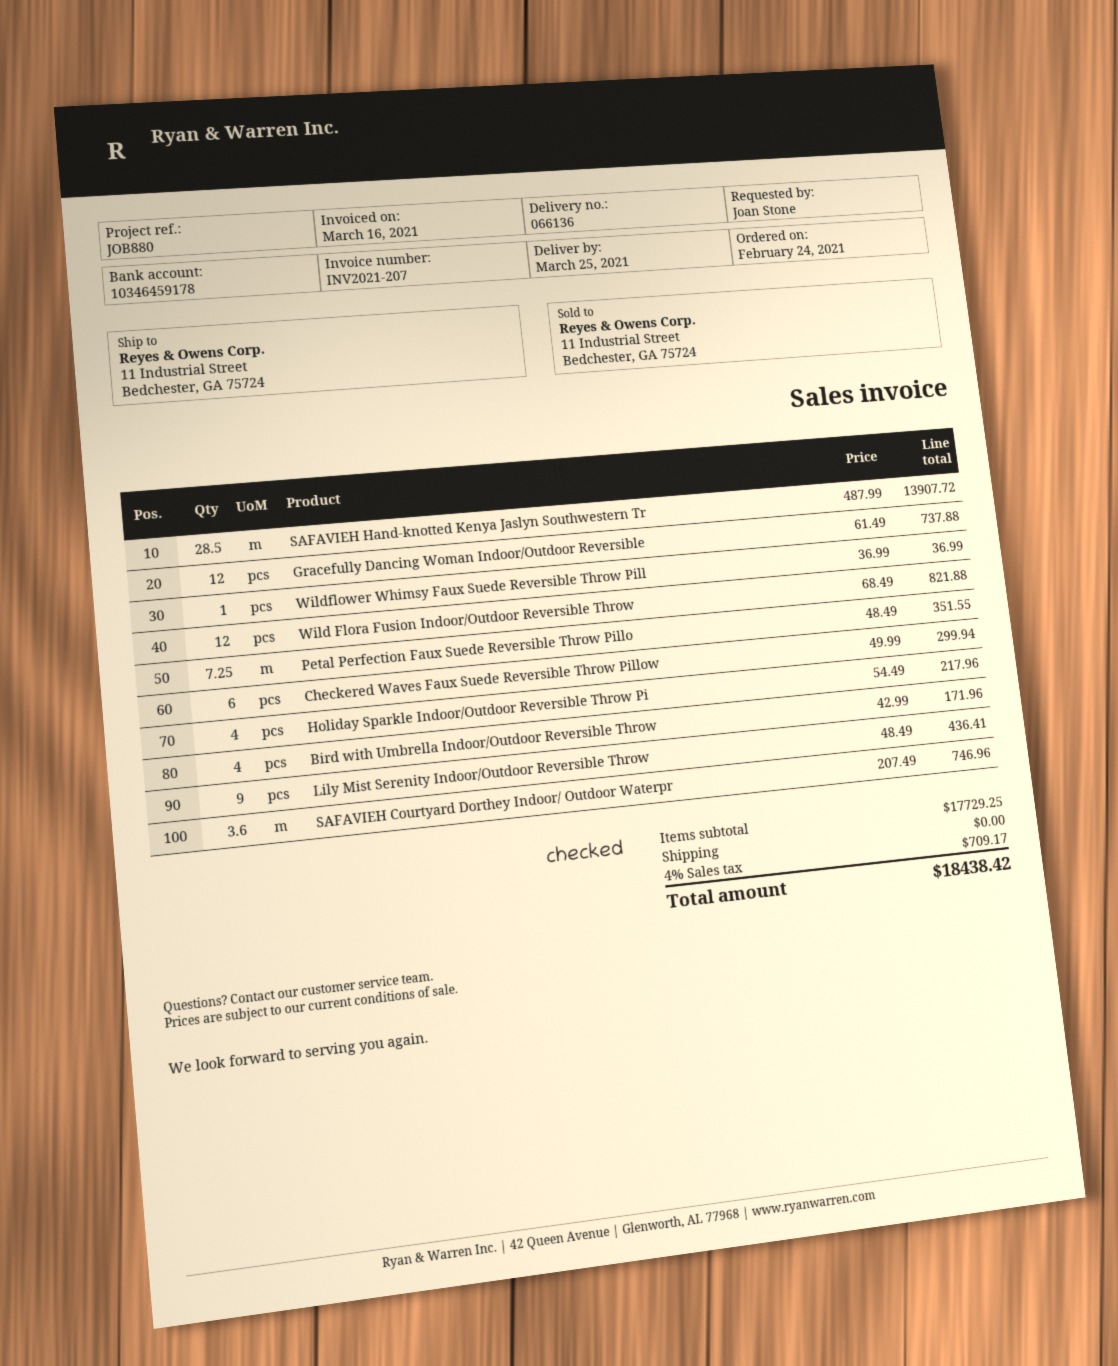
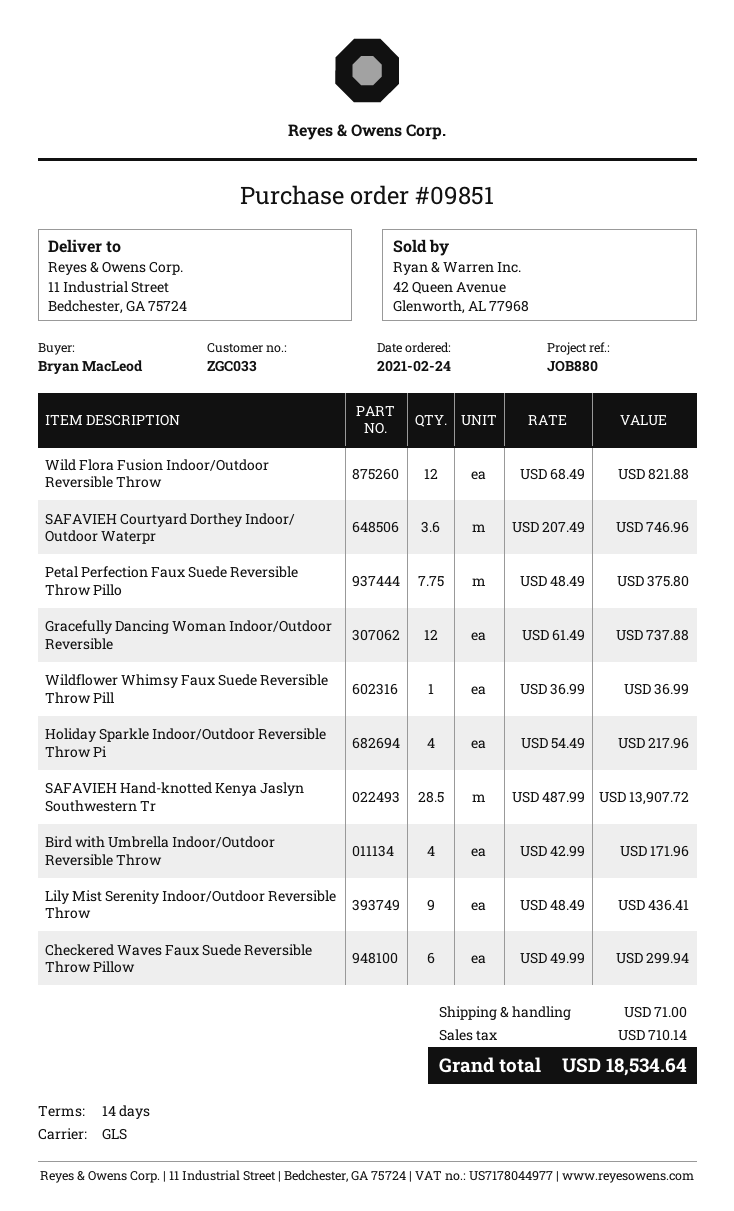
ordered by: Joan Stone -> Bryan MacLeod
Petal Perfection Faux Suede Reversible Throw Pillo: 7.25 x 48.49 = 351.55 -> 7.75 x 48.49 = 375.80
shipping: 0.00 -> 71.00
tax: 709.17 -> 710.14
total: 18438.42 -> 18534.64

